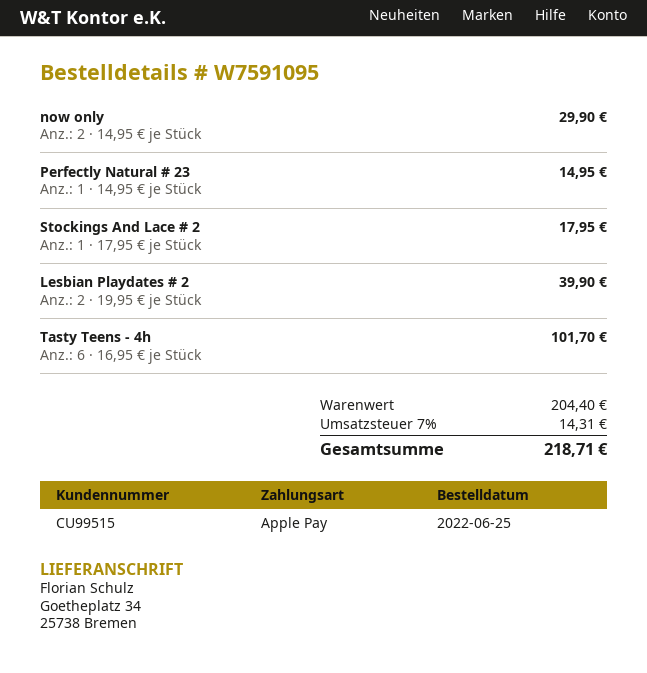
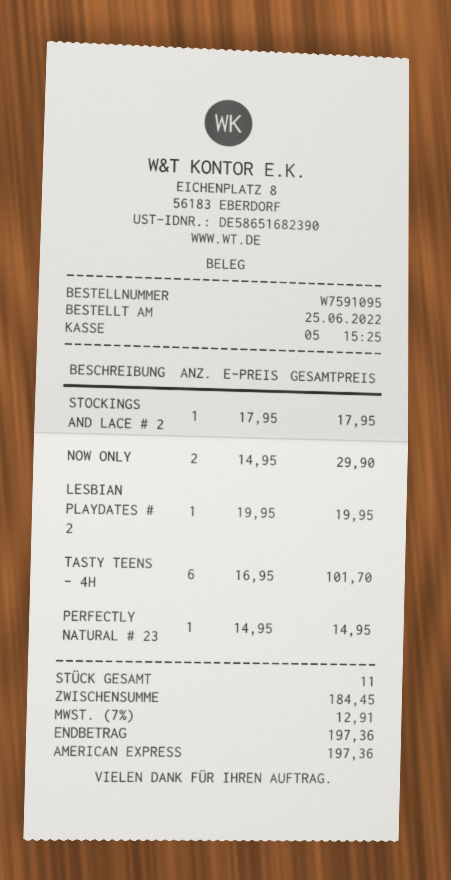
payment method: Apple Pay -> American Express
Lesbian Playdates # 2: 2 x 19.95 = 39.90 -> 1 x 19.95 = 19.95
subtotal: 204.40 -> 184.45
tax: 7% = 14.31 -> 7% = 12.91
total: 218.71 -> 197.36

